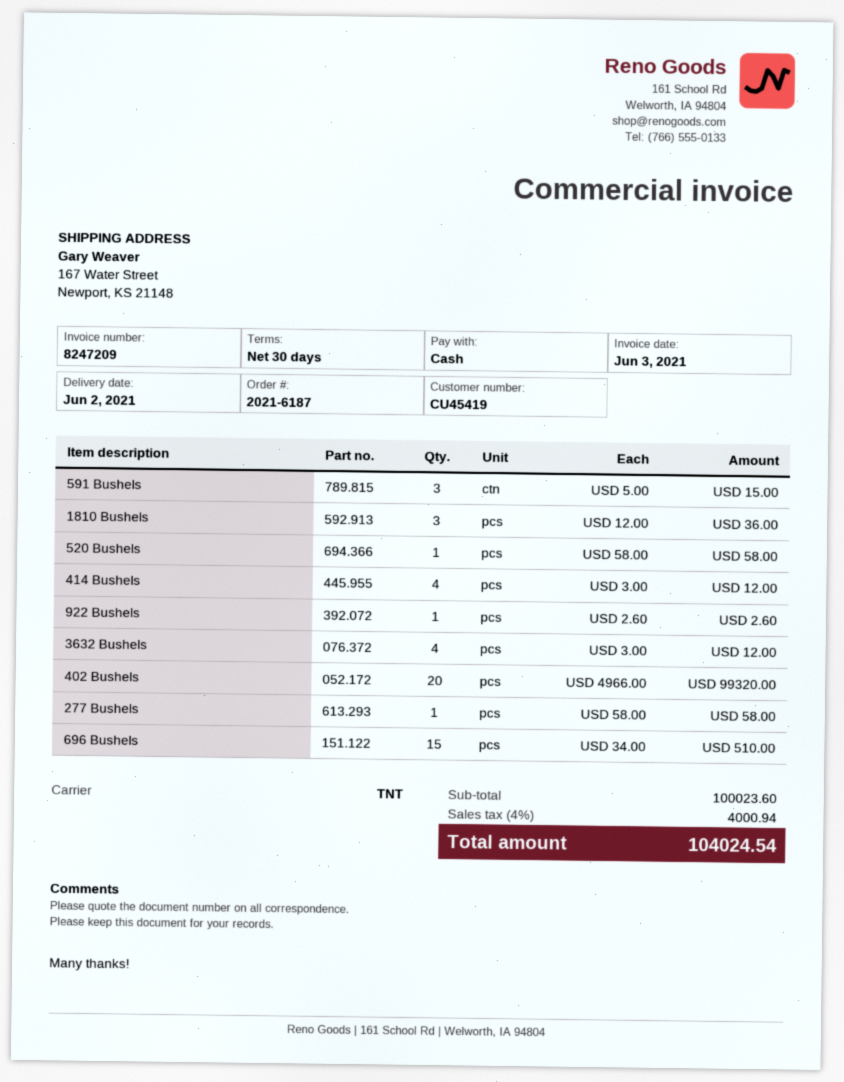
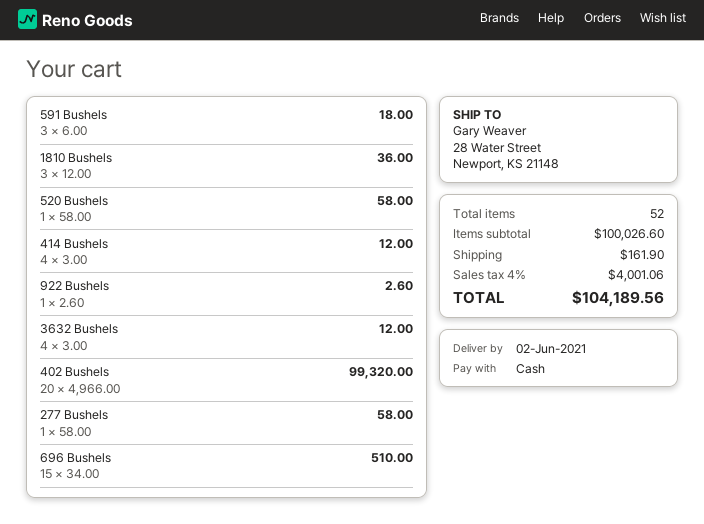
ship to: 167 Water Street, Newport, KS 21148 -> 28 Water Street, Newport, KS 21148
591 Bushels: 3 x 5.00 = 15.00 -> 3 x 6.00 = 18.00
subtotal: 100023.60 -> 100026.60
shipping: none -> 161.90
tax: 4% = 4000.94 -> 4% = 4001.06
total: 104024.54 -> 104189.56

